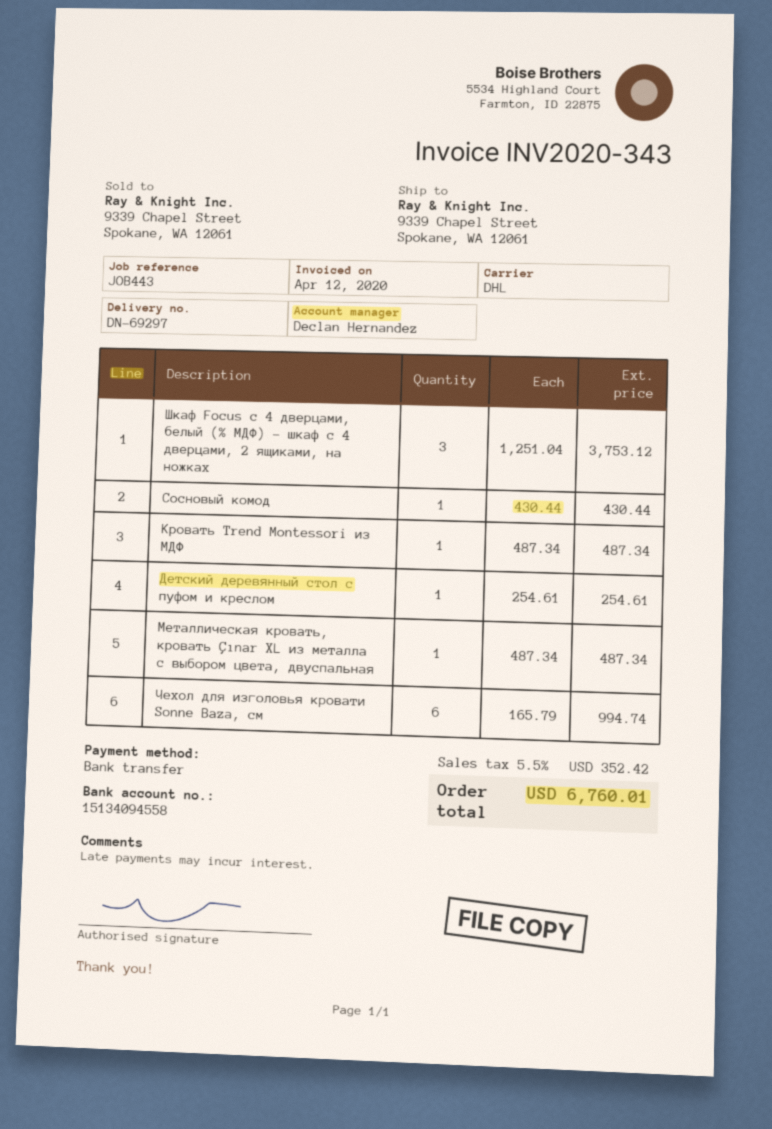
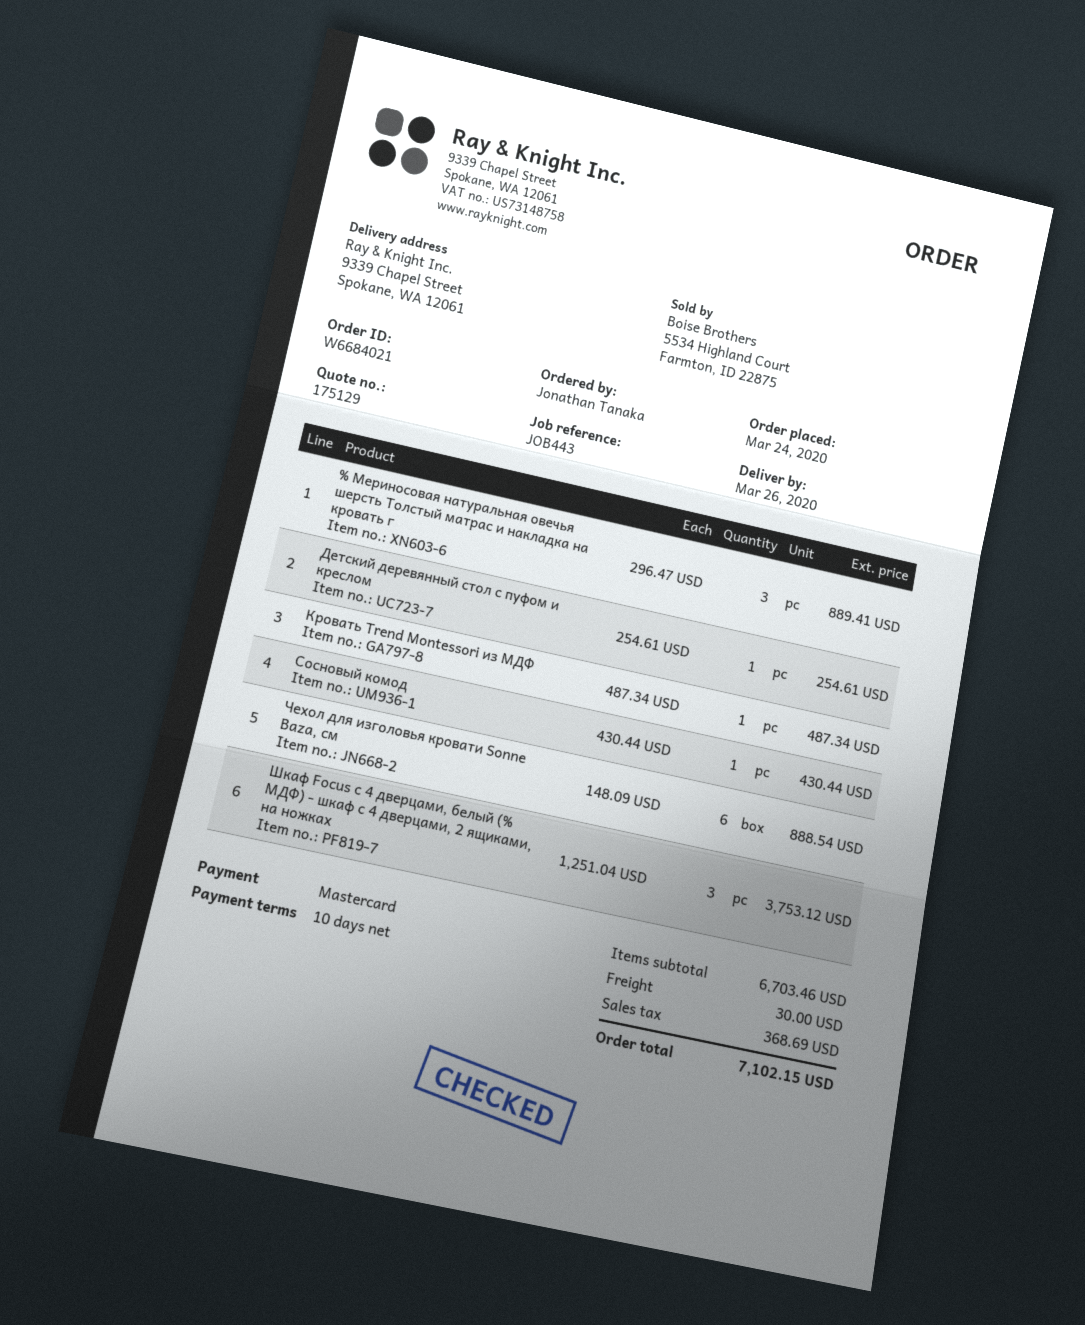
payment method: bank transfer -> Mastercard
Металлическая кровать, кровать Çınar XL из металла с выбором цвета, двуспальная: 1 x 487.34 = 487.34 -> none
Чехол для изголовья кровати Sonne Baza, см: 6 x 165.79 = 994.74 -> 6 x 148.09 = 888.54
% Мериносовая натуральная овечья шерсть Толстый матрас и накладка на кровать г: none -> 3 x 296.47 = 889.41
shipping: none -> 30.00
tax: 352.42 -> 368.69
total: 6760.01 -> 7102.15

